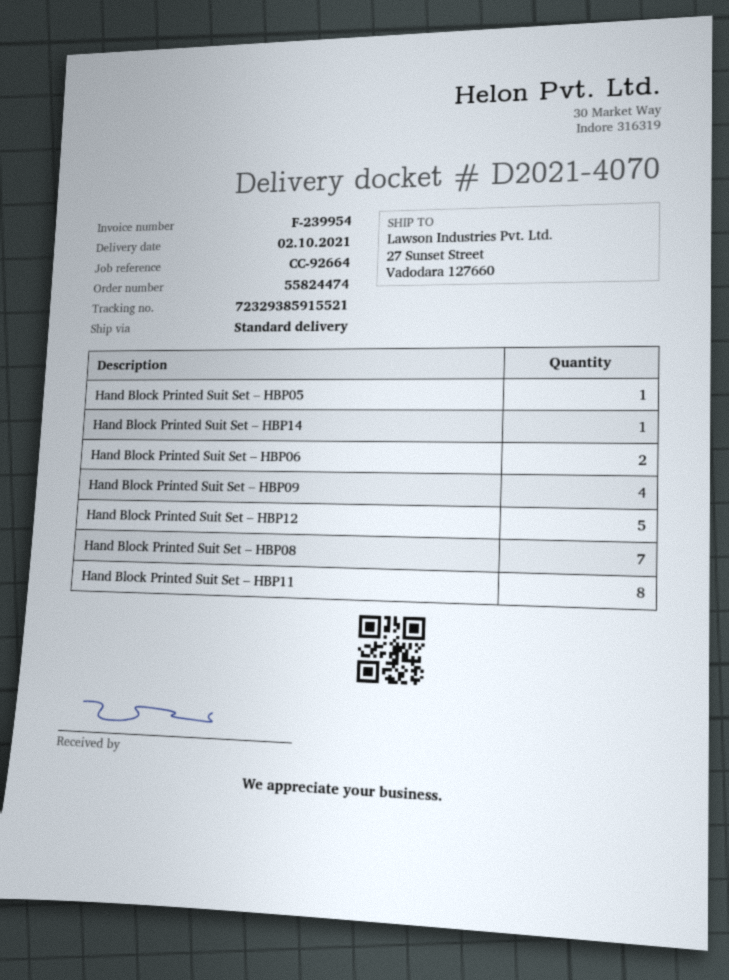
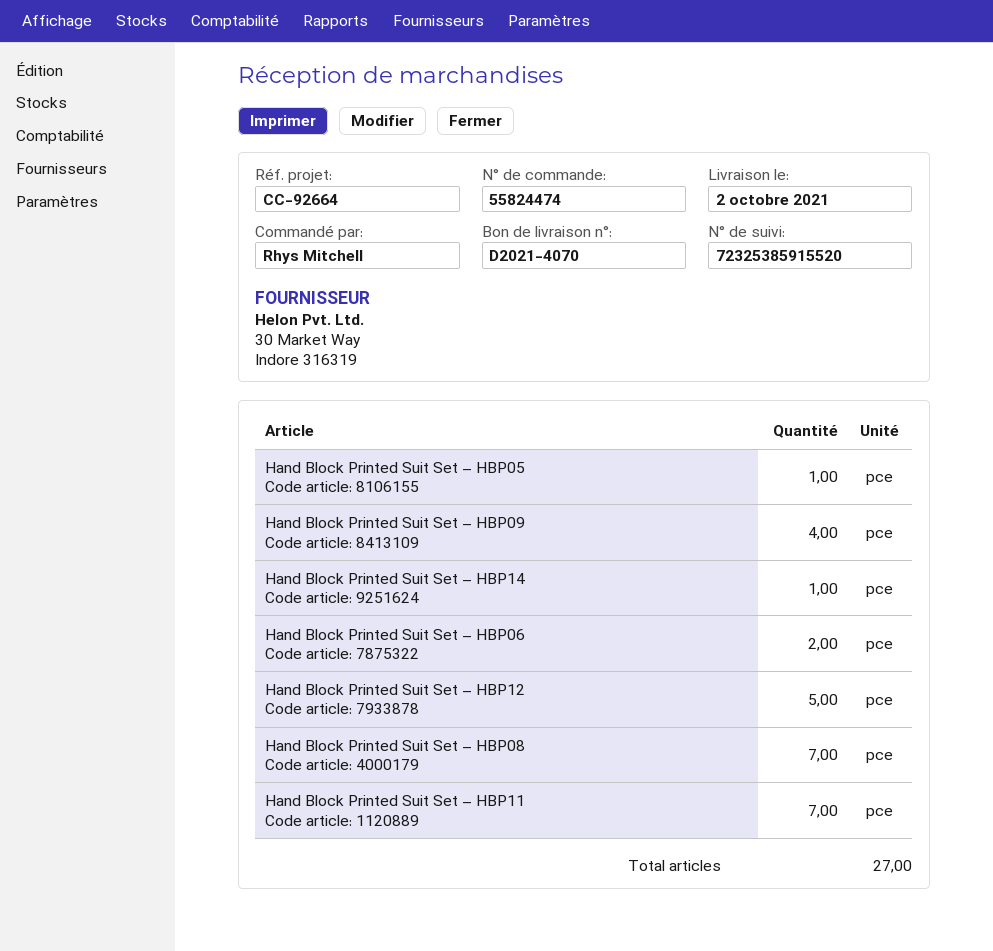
tracking number: 72329385915521 -> 72325385915520
Hand Block Printed Suit Set – HBP11: 8 -> 7

